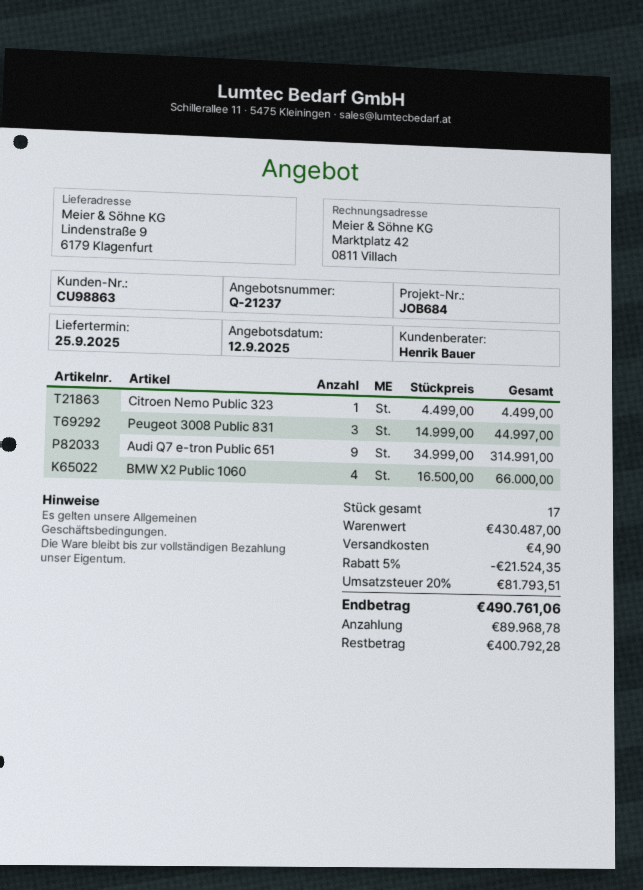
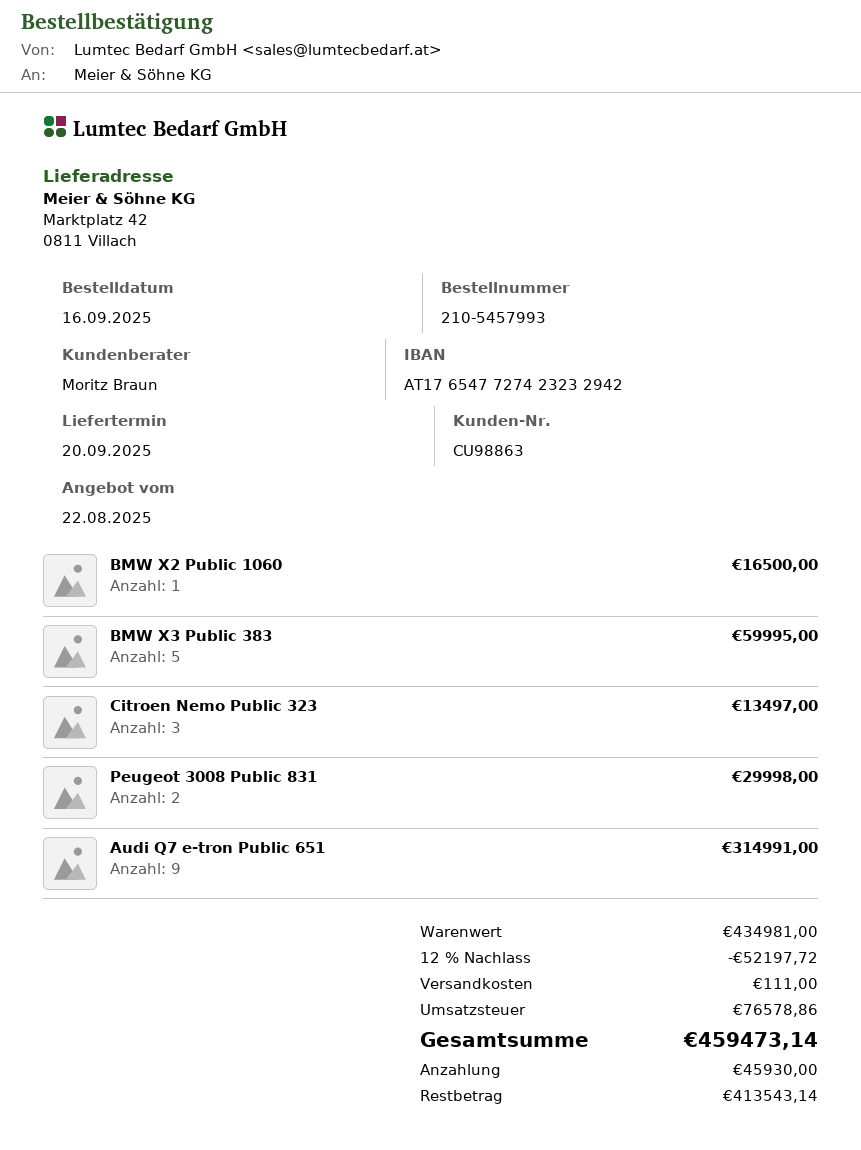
quote date: 2025-09-12 -> 2025-08-22
delivery date: 2025-09-25 -> 2025-09-20
sales rep: Henrik Bauer -> Moritz Braun
ship to: Lindenstraße 9, 6179 Klagenfurt -> Marktplatz 42, 0811 Villach
Citroen Nemo Public 323: 1 for 4499.00 -> 3 for 13497.00
Peugeot 3008 Public 831: 3 for 44997.00 -> 2 for 29998.00
BMW X2 Public 1060: 4 for 66000.00 -> 1 for 16500.00
BMW X3 Public 383: none -> 5 for 59995.00
subtotal: 430487.00 -> 434981.00
discount: 5% = 21524.35 -> 12% = 52197.72
shipping: 4.90 -> 111.00
tax: 81793.51 -> 76578.86
total: 490761.06 -> 459473.14
deposit: 89968.78 -> 45930.00
balance: 400792.28 -> 413543.14

